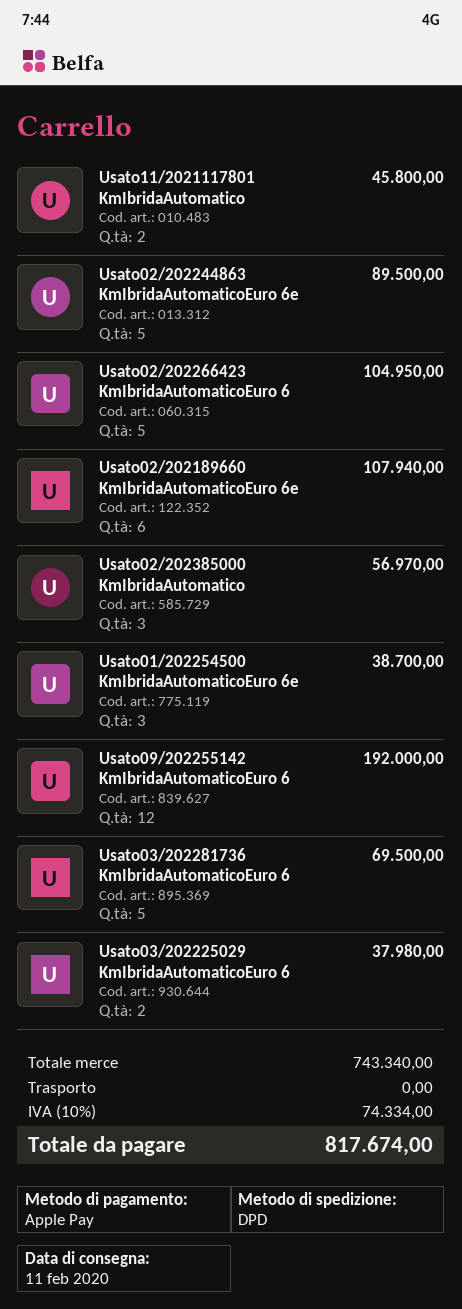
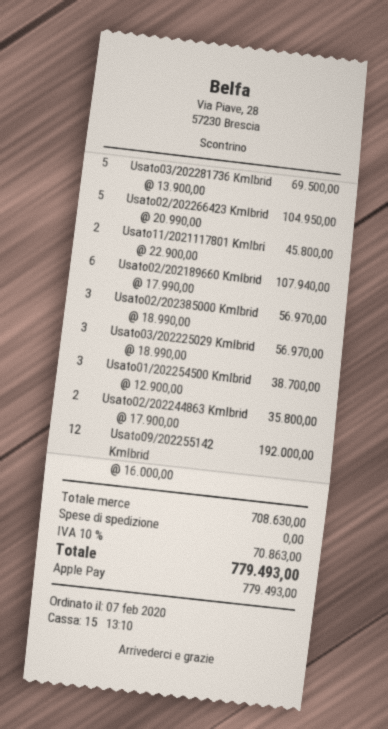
Usato02/202244863 KmIbridaAutomaticoEuro 6e: 5 for 89500.00 -> 2 for 35800.00
Usato03/202225029 KmIbridaAutomaticoEuro 6: 2 for 37980.00 -> 3 for 56970.00
subtotal: 743340.00 -> 708630.00
tax: 10% = 74334.00 -> 10% = 70863.00
total: 817674.00 -> 779493.00

